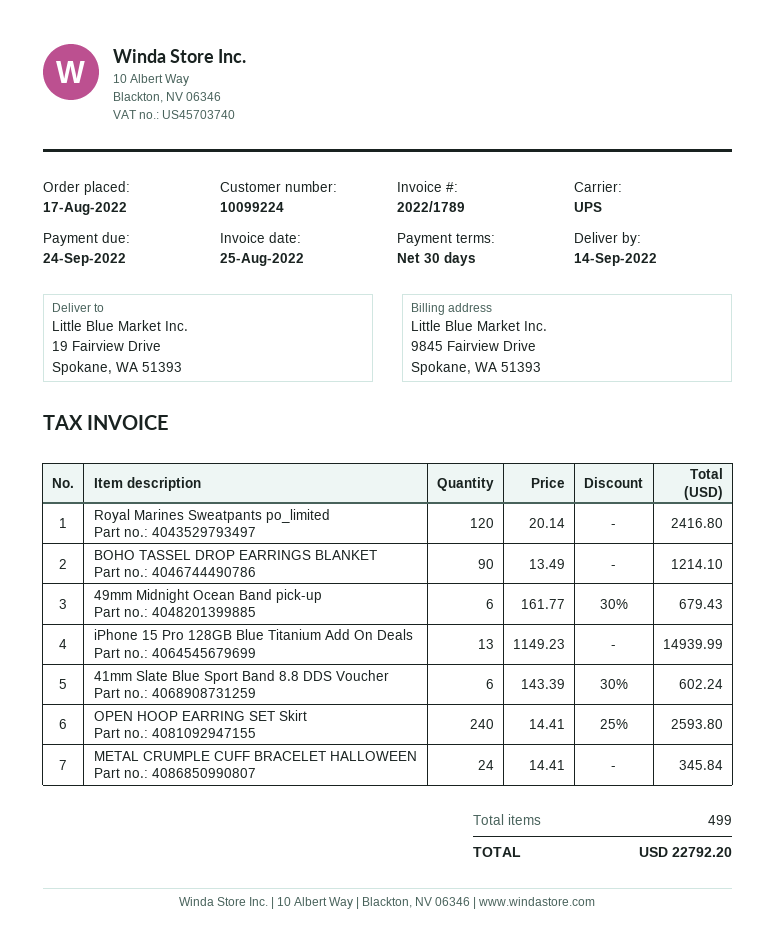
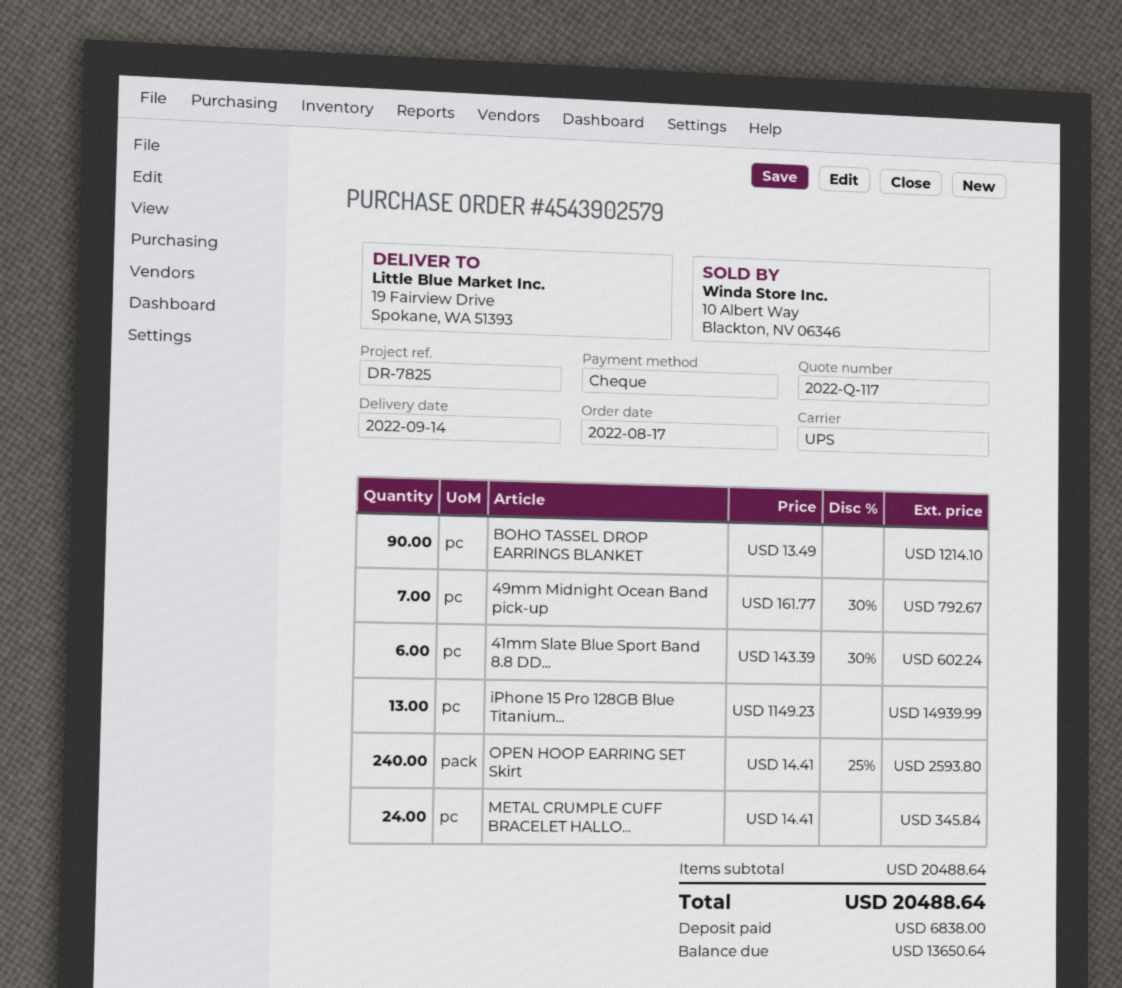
Royal Marines Sweatpants po_limited: 120 x 20.14 = 2416.80 -> none
49mm Midnight Ocean Band pick-up: 6 x 161.77 - 30% = 679.43 -> 7 x 161.77 - 30% = 792.67
total: 22792.20 -> 20488.64

